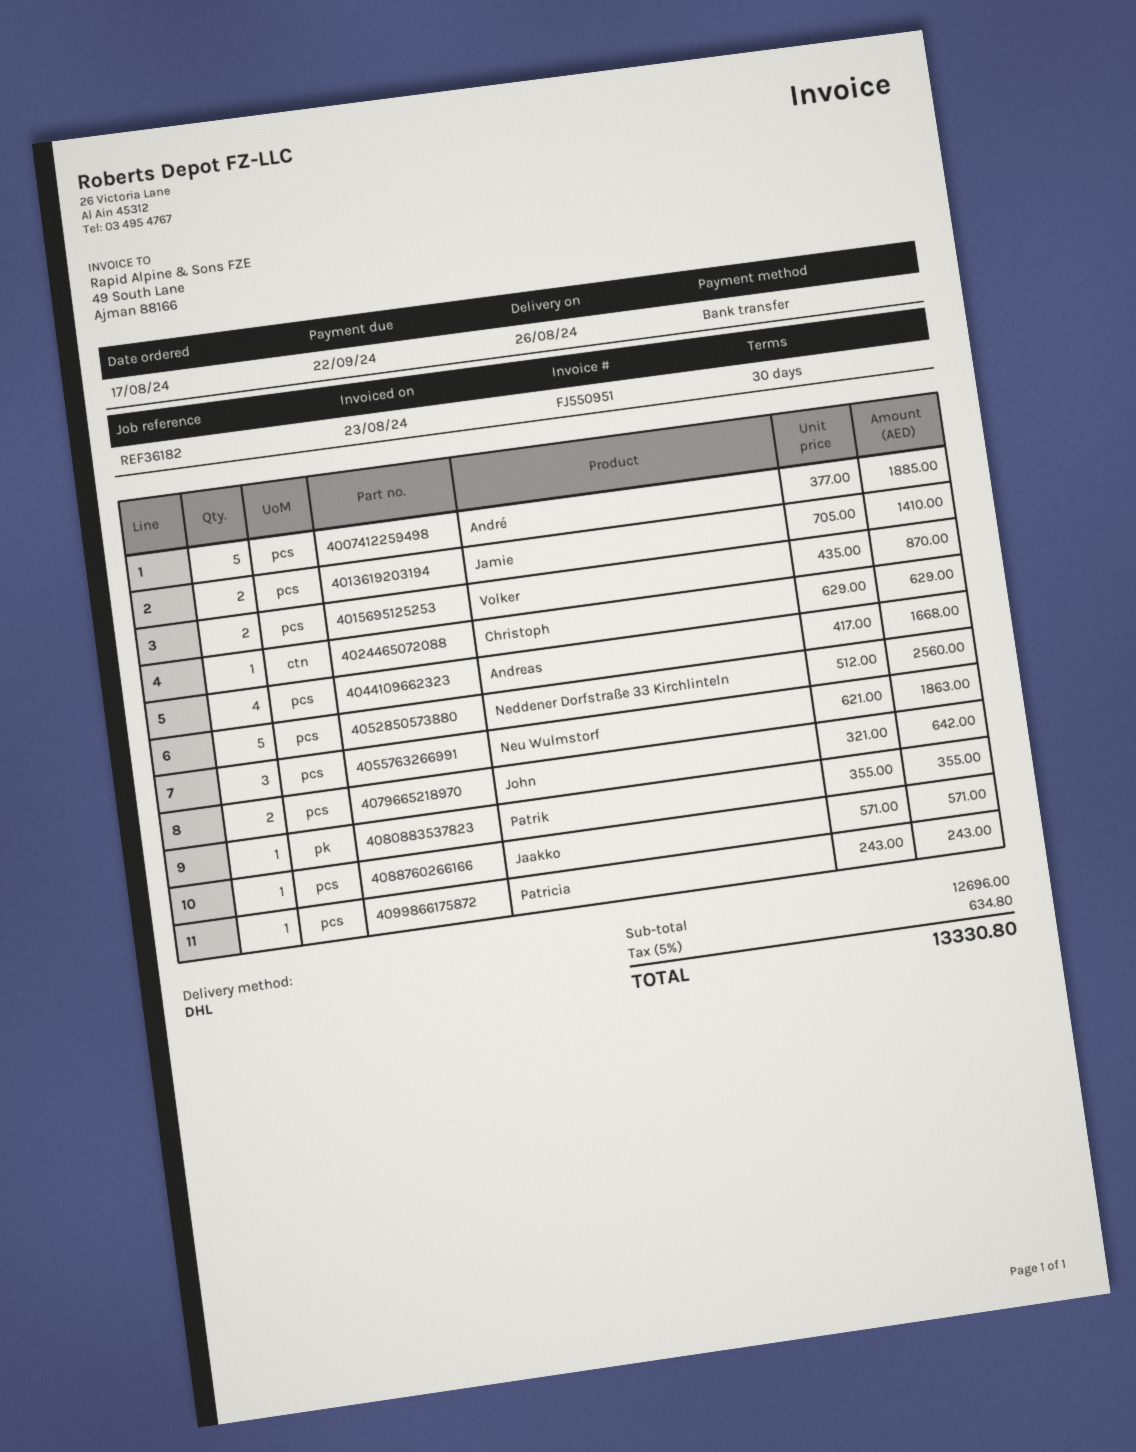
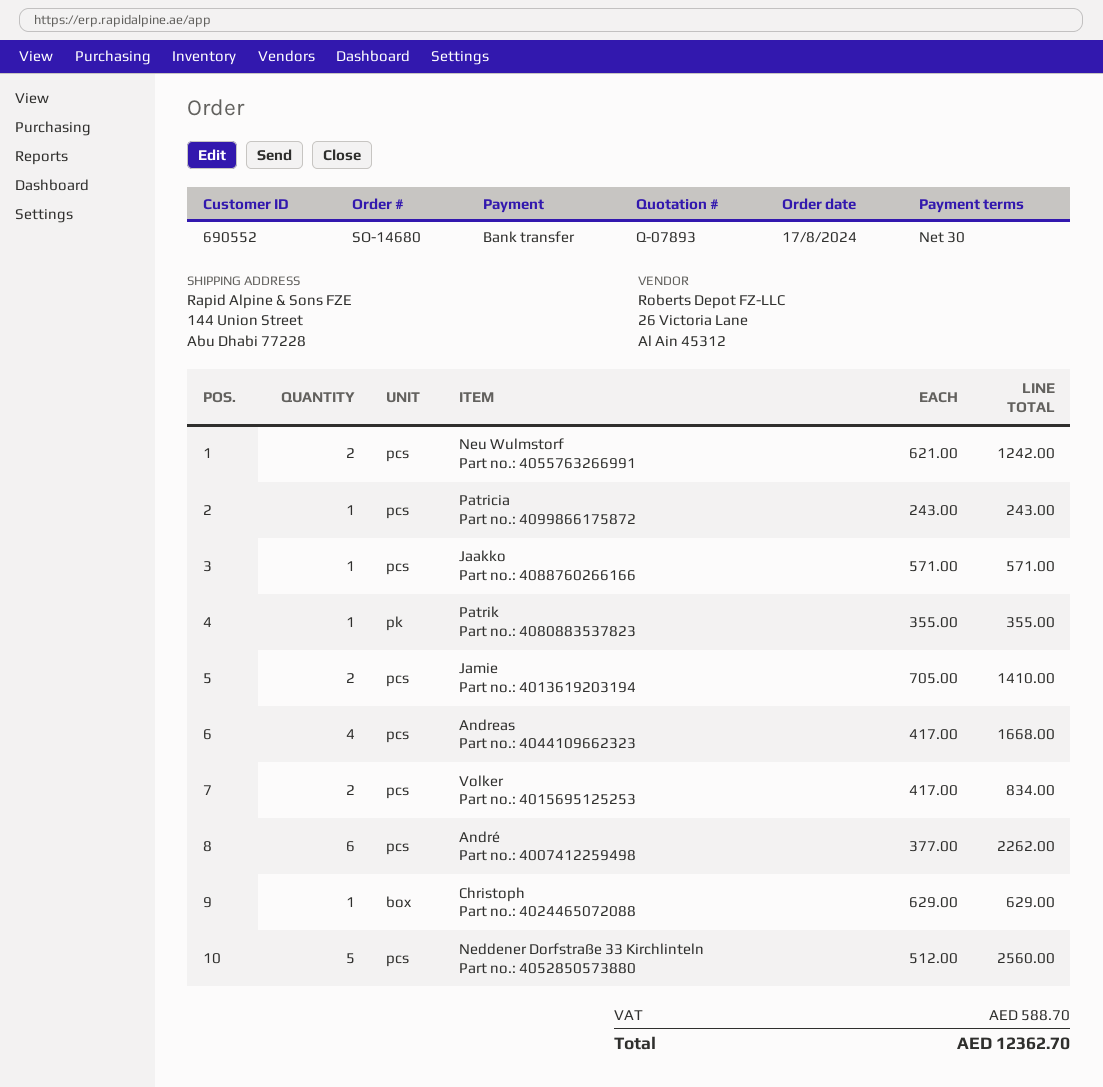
André: 5 x 377.00 = 1885.00 -> 6 x 377.00 = 2262.00
Volker: 2 x 435.00 = 870.00 -> 2 x 417.00 = 834.00
Neu Wulmstorf: 3 x 621.00 = 1863.00 -> 2 x 621.00 = 1242.00
John: 2 x 321.00 = 642.00 -> none
tax: 634.80 -> 588.70
total: 13330.80 -> 12362.70

